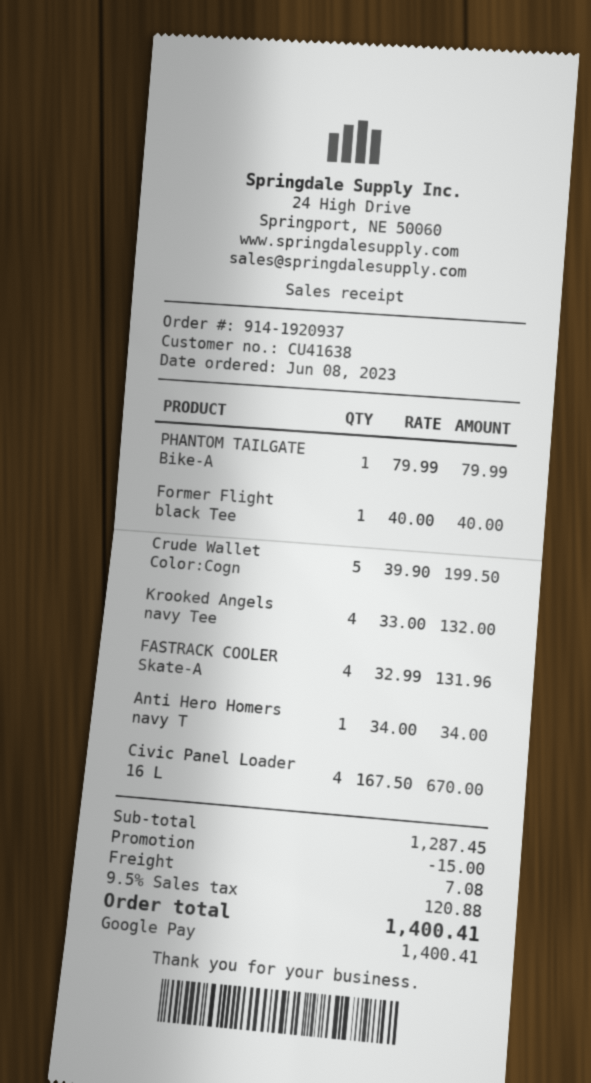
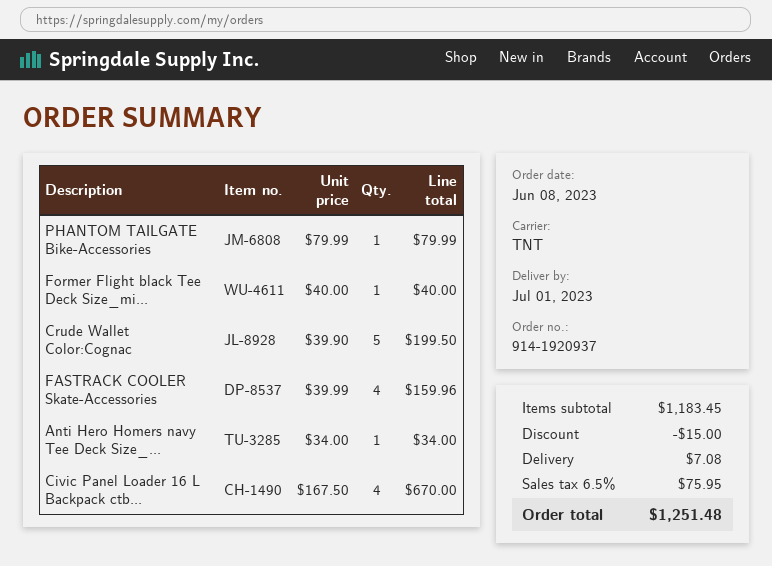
Krooked Angels navy Tee: 4 x 33.00 = 132.00 -> none
FASTRACK COOLER Skate-A: 4 x 32.99 = 131.96 -> 4 x 39.99 = 159.96
subtotal: 1287.45 -> 1183.45
tax: 9.5% = 120.88 -> 6.5% = 75.95
total: 1400.41 -> 1251.48

